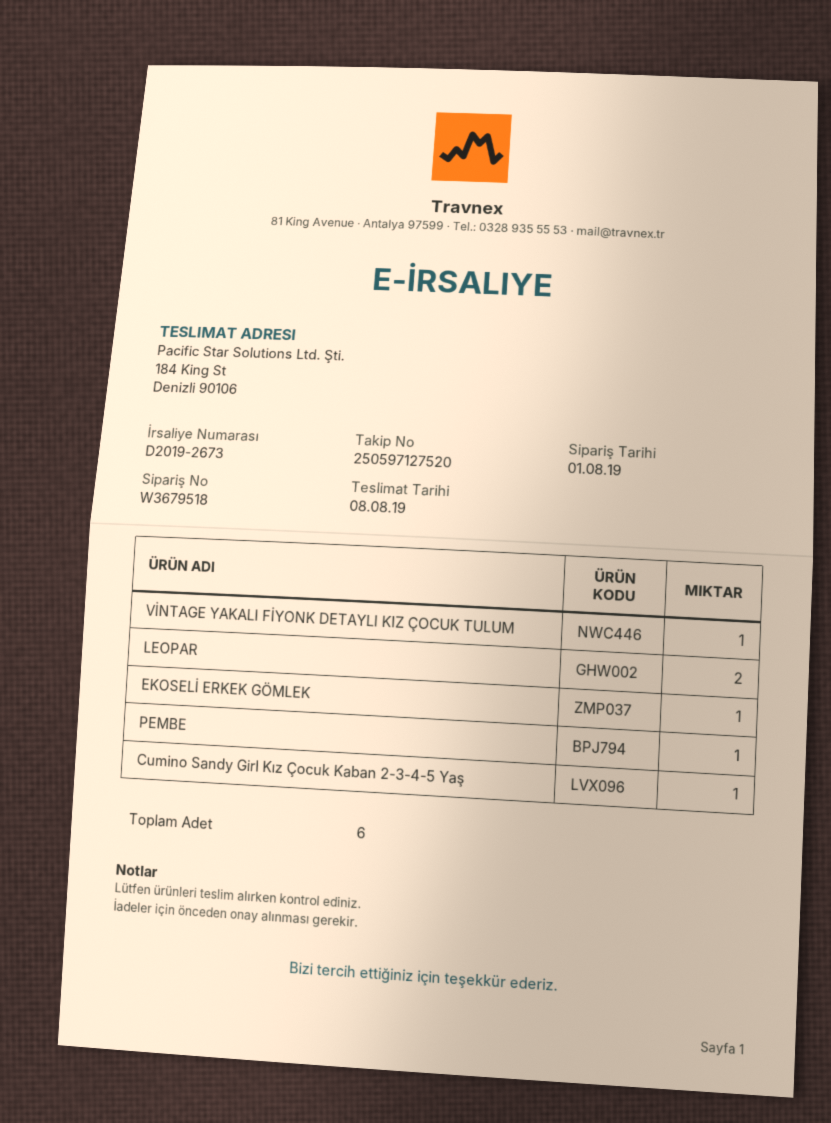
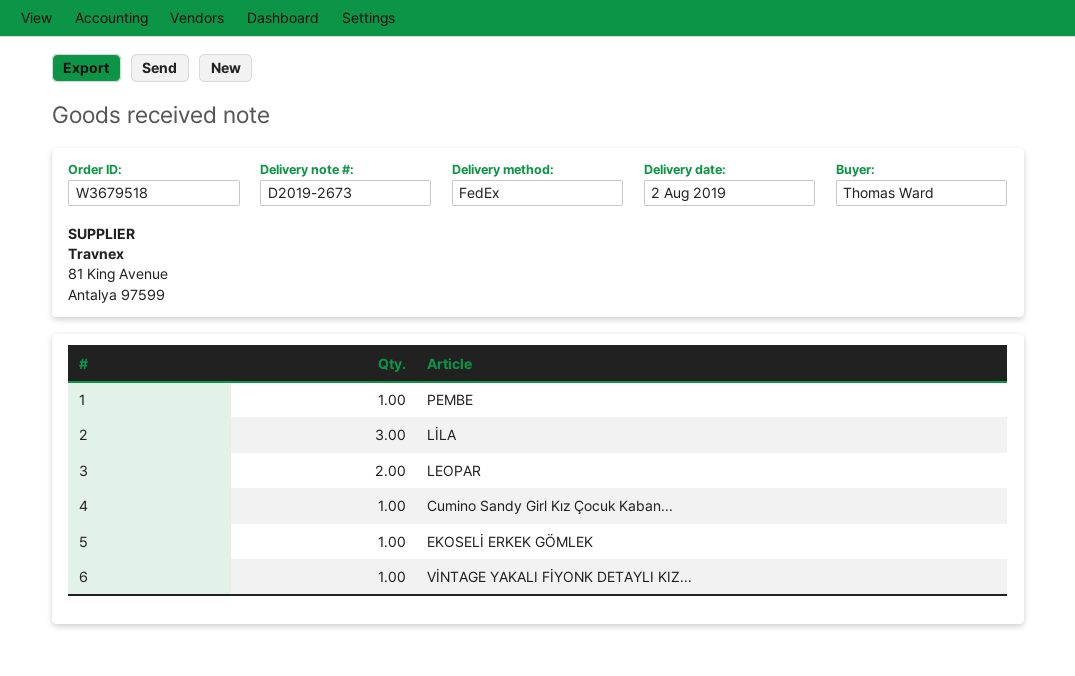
delivery date: 2019-08-08 -> 2019-08-02
LİLA: none -> 3

